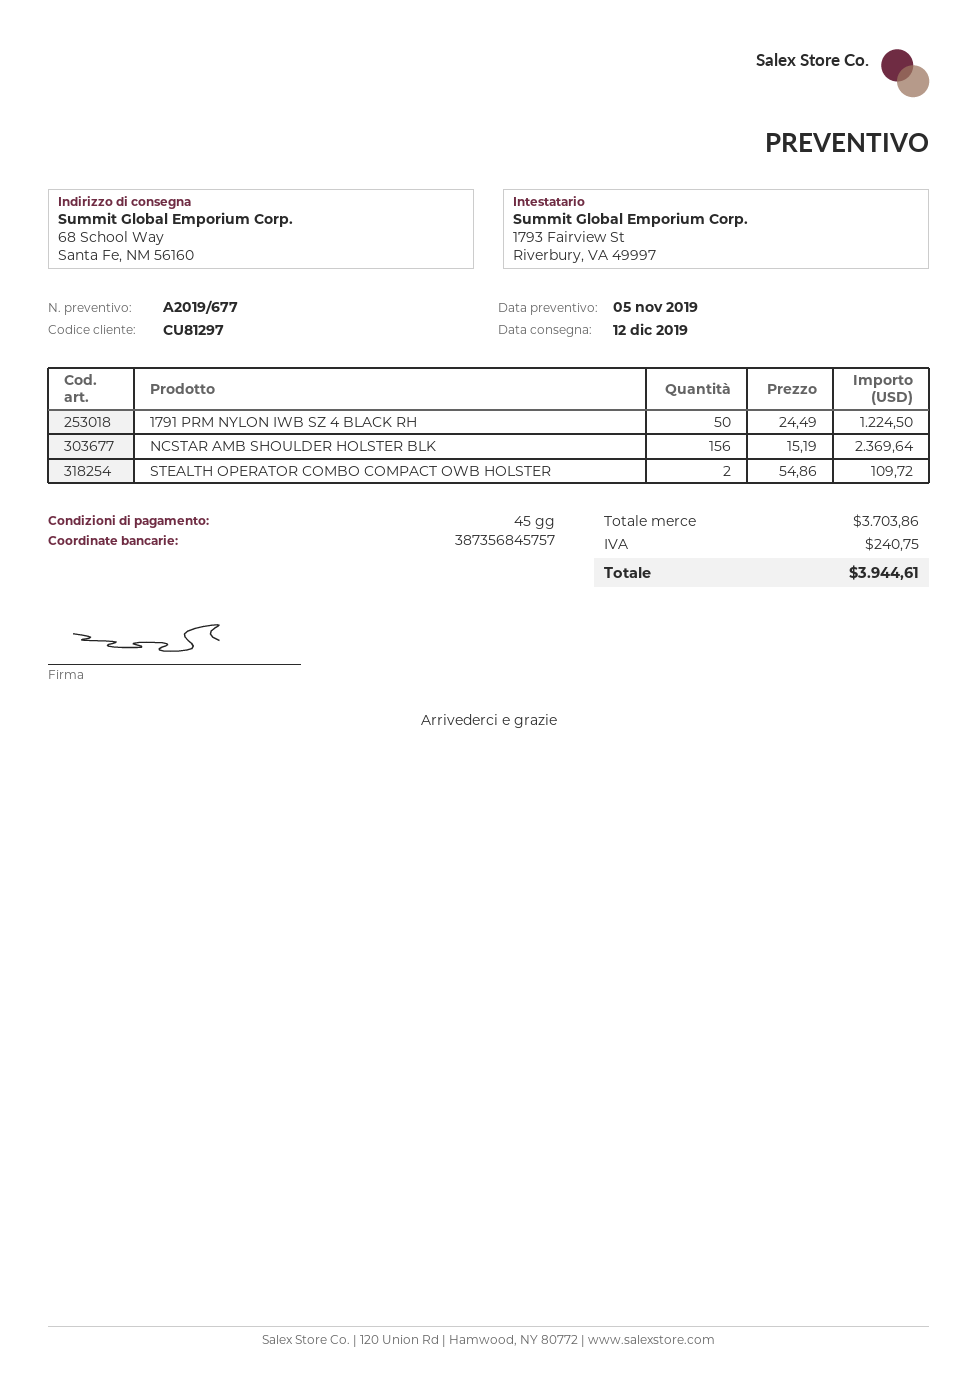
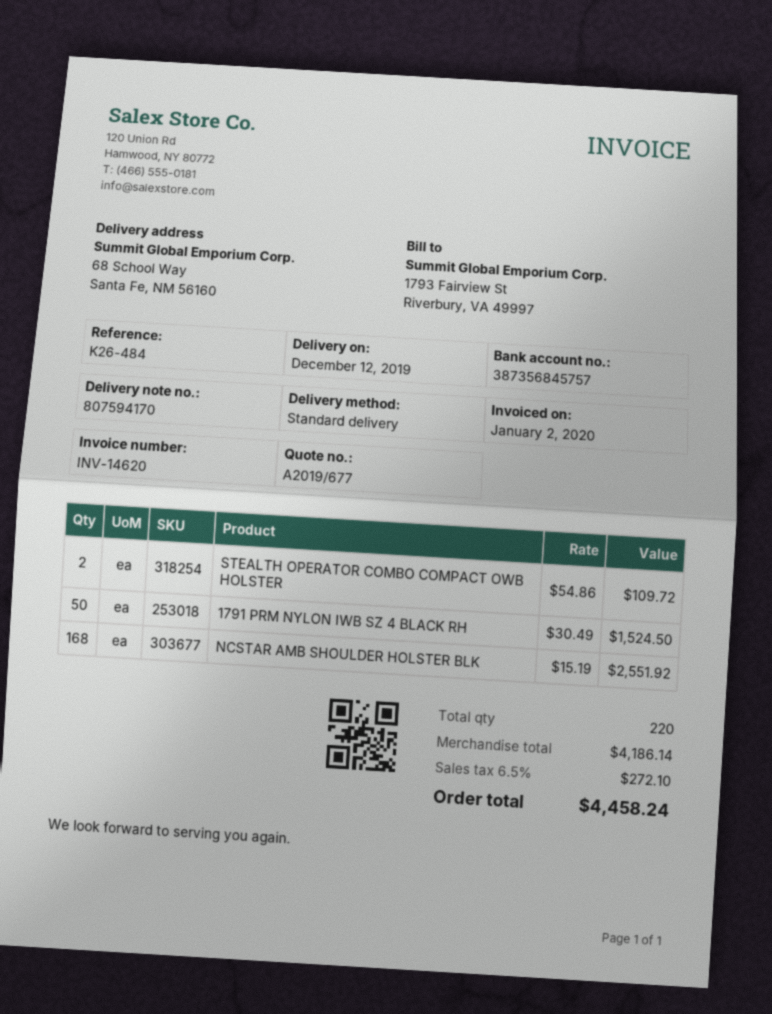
1791 PRM NYLON IWB SZ 4 BLACK RH: 50 x 24.49 = 1224.50 -> 50 x 30.49 = 1524.50
NCSTAR AMB SHOULDER HOLSTER BLK: 156 x 15.19 = 2369.64 -> 168 x 15.19 = 2551.92
subtotal: 3703.86 -> 4186.14
tax: 240.75 -> 272.10
total: 3944.61 -> 4458.24

